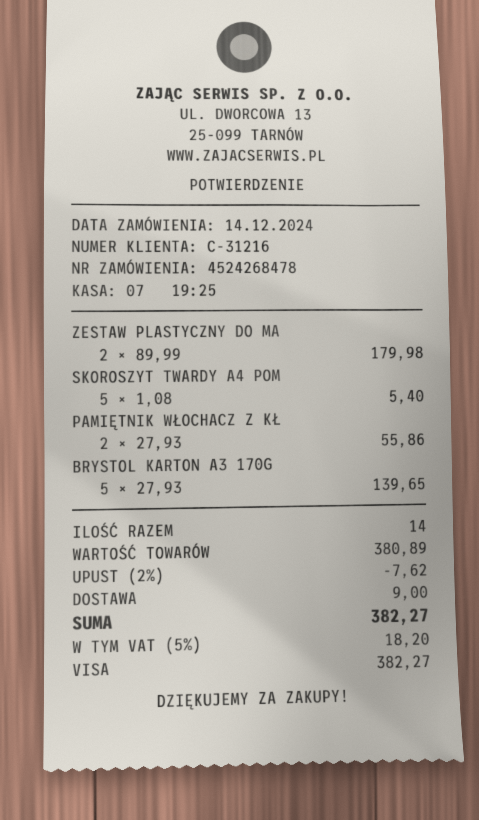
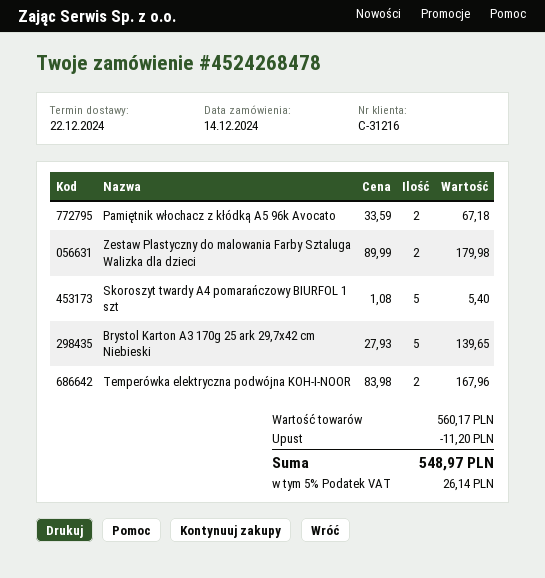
PAMIĘTNIK WŁOCHACZ Z KŁ: 2 x 27.93 = 55.86 -> 2 x 33.59 = 67.18
Temperówka elektryczna podwójna KOH-I-NOOR: none -> 2 x 83.98 = 167.96
subtotal: 380.89 -> 560.17
discount: 7.62 -> 11.20
shipping: 9.00 -> none
tax: 5% = 18.20 -> 5% = 26.14
total: 382.27 -> 548.97

